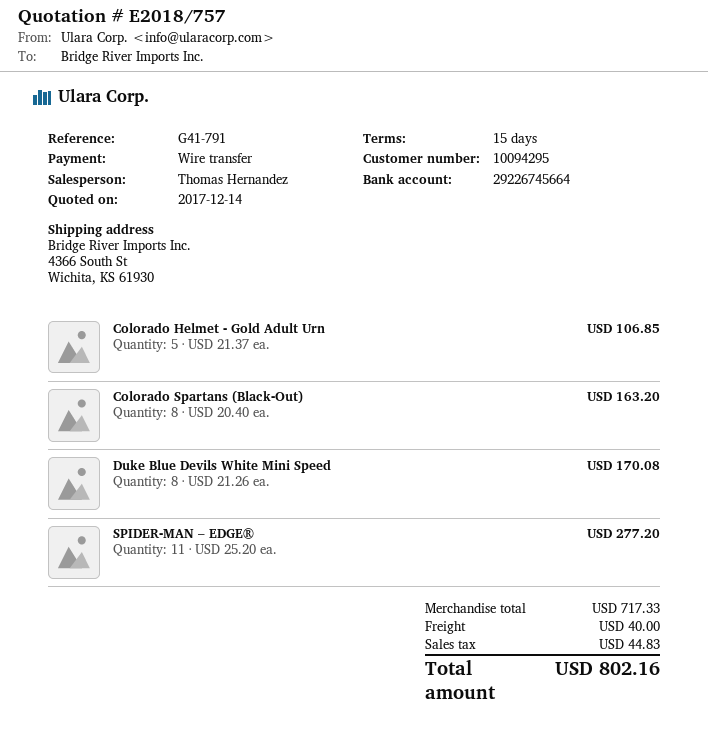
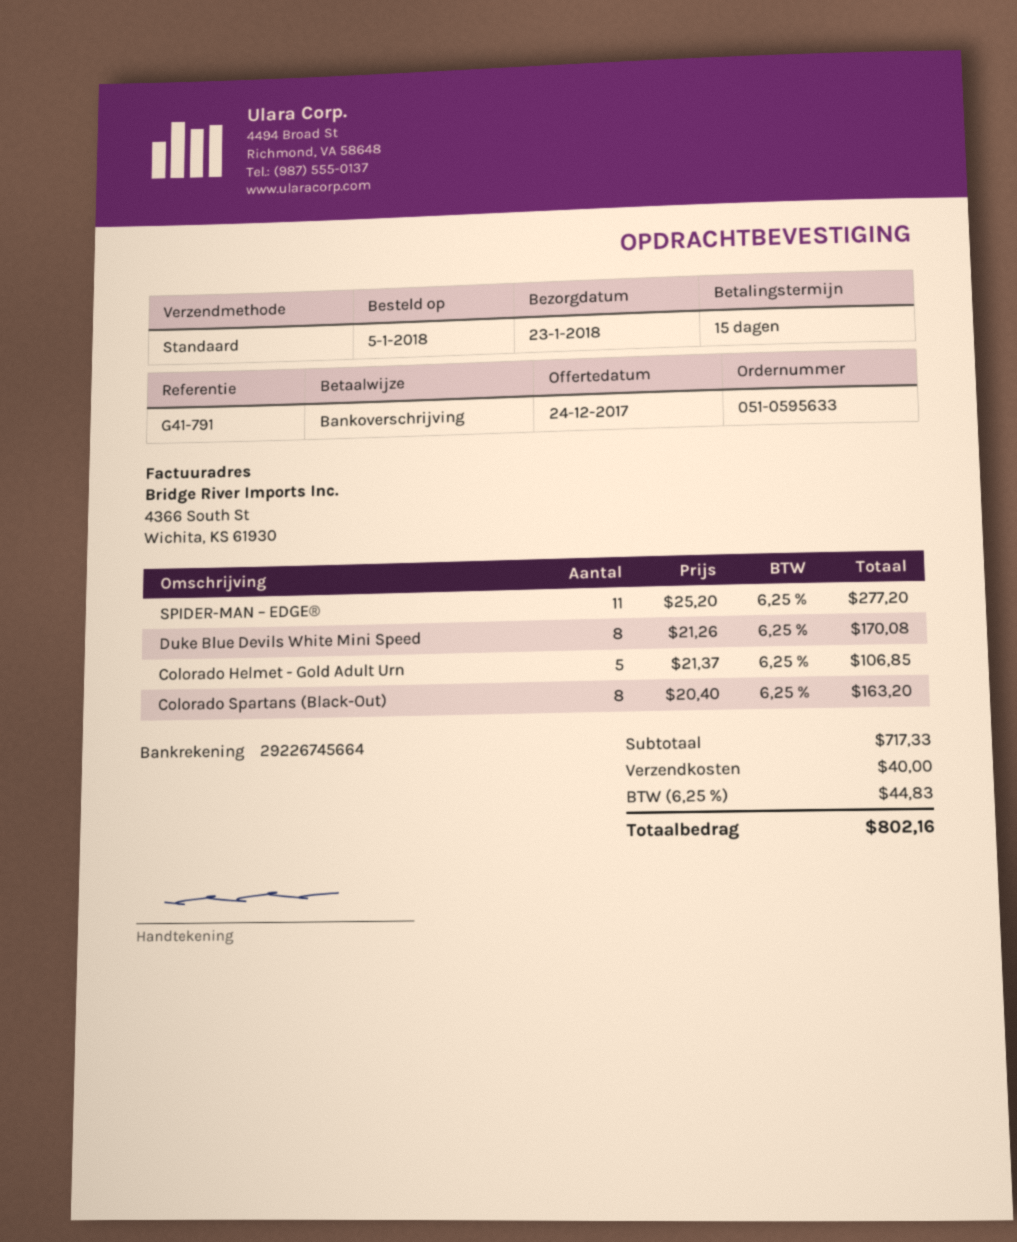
quote date: 2017-12-14 -> 2017-12-24

